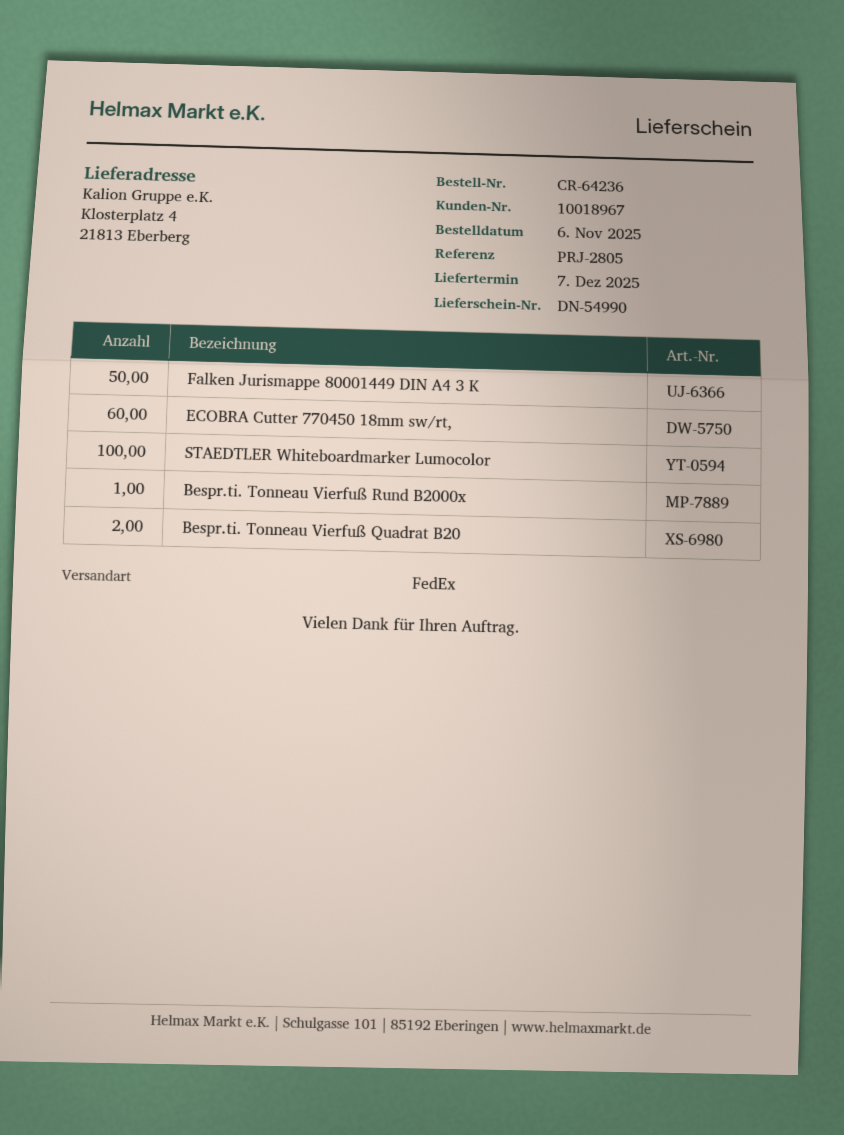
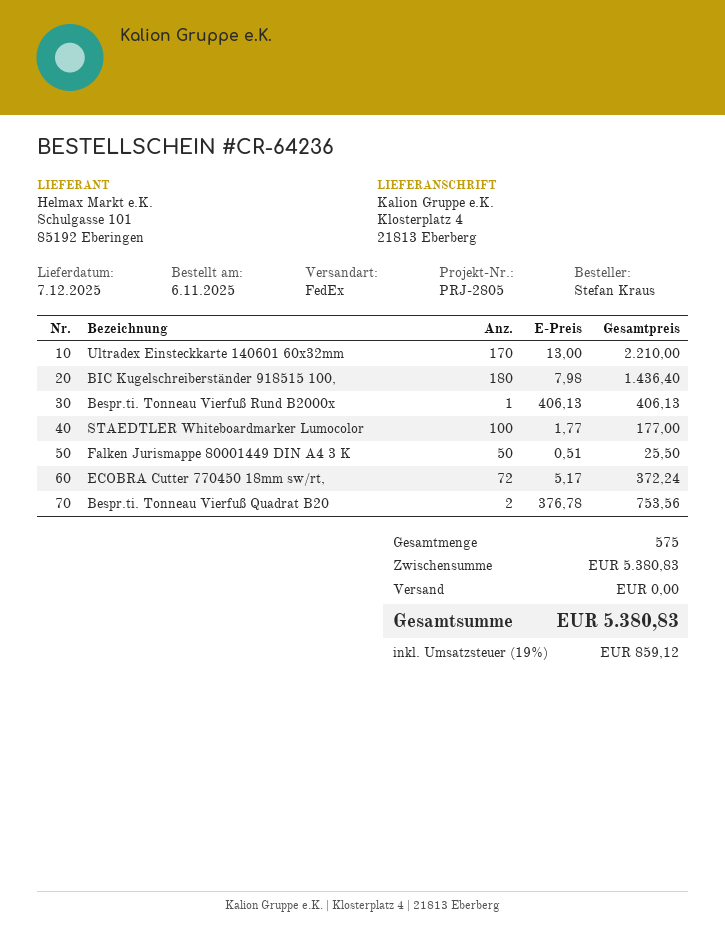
ECOBRA Cutter 770450 18mm sw/rt,: 60 -> 72
Ultradex Einsteckkarte 140601 60x32mm: none -> 170
BIC Kugelschreiberständer 918515 100,: none -> 180

